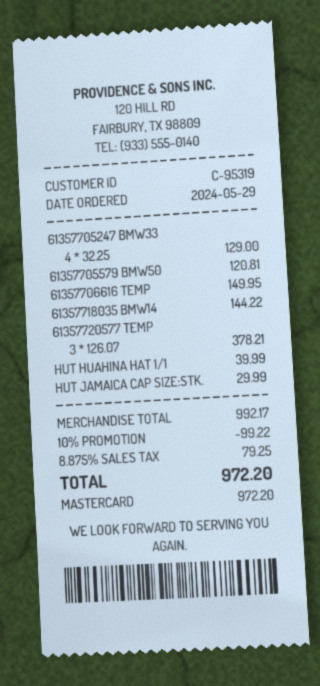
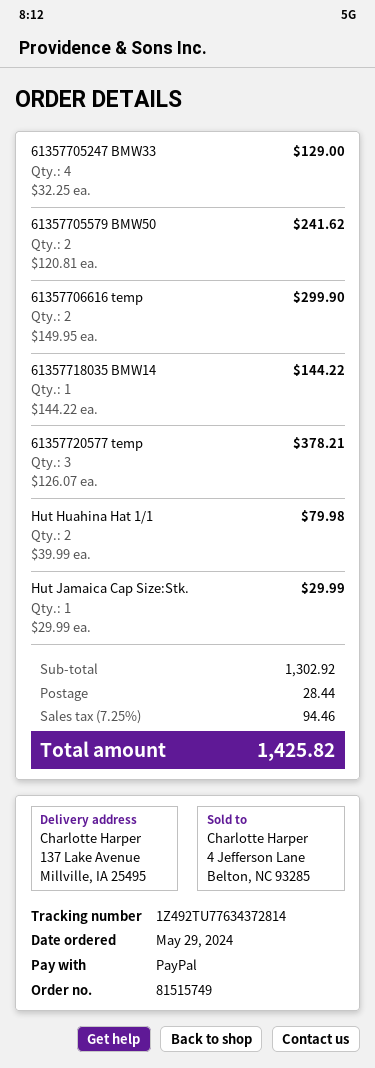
payment method: Mastercard -> PayPal
61357705579 BMW50: 1 x 120.81 = 120.81 -> 2 x 120.81 = 241.62
61357706616 TEMP: 1 x 149.95 = 149.95 -> 2 x 149.95 = 299.90
HUT HUAHINA HAT 1/1: 1 x 39.99 = 39.99 -> 2 x 39.99 = 79.98
subtotal: 992.17 -> 1302.92
discount: 10% = 99.22 -> none
shipping: none -> 28.44
tax: 8.875% = 79.25 -> 7.25% = 94.46
total: 972.20 -> 1425.82

